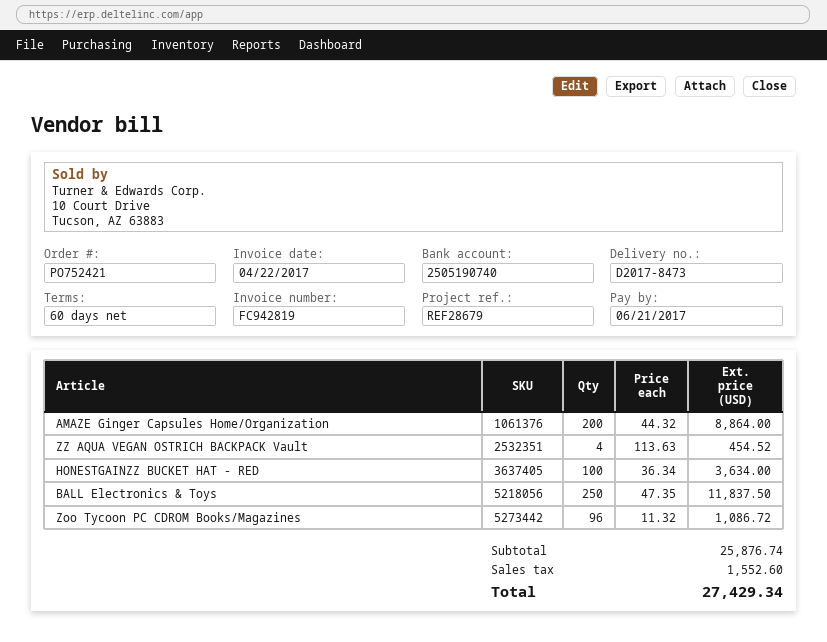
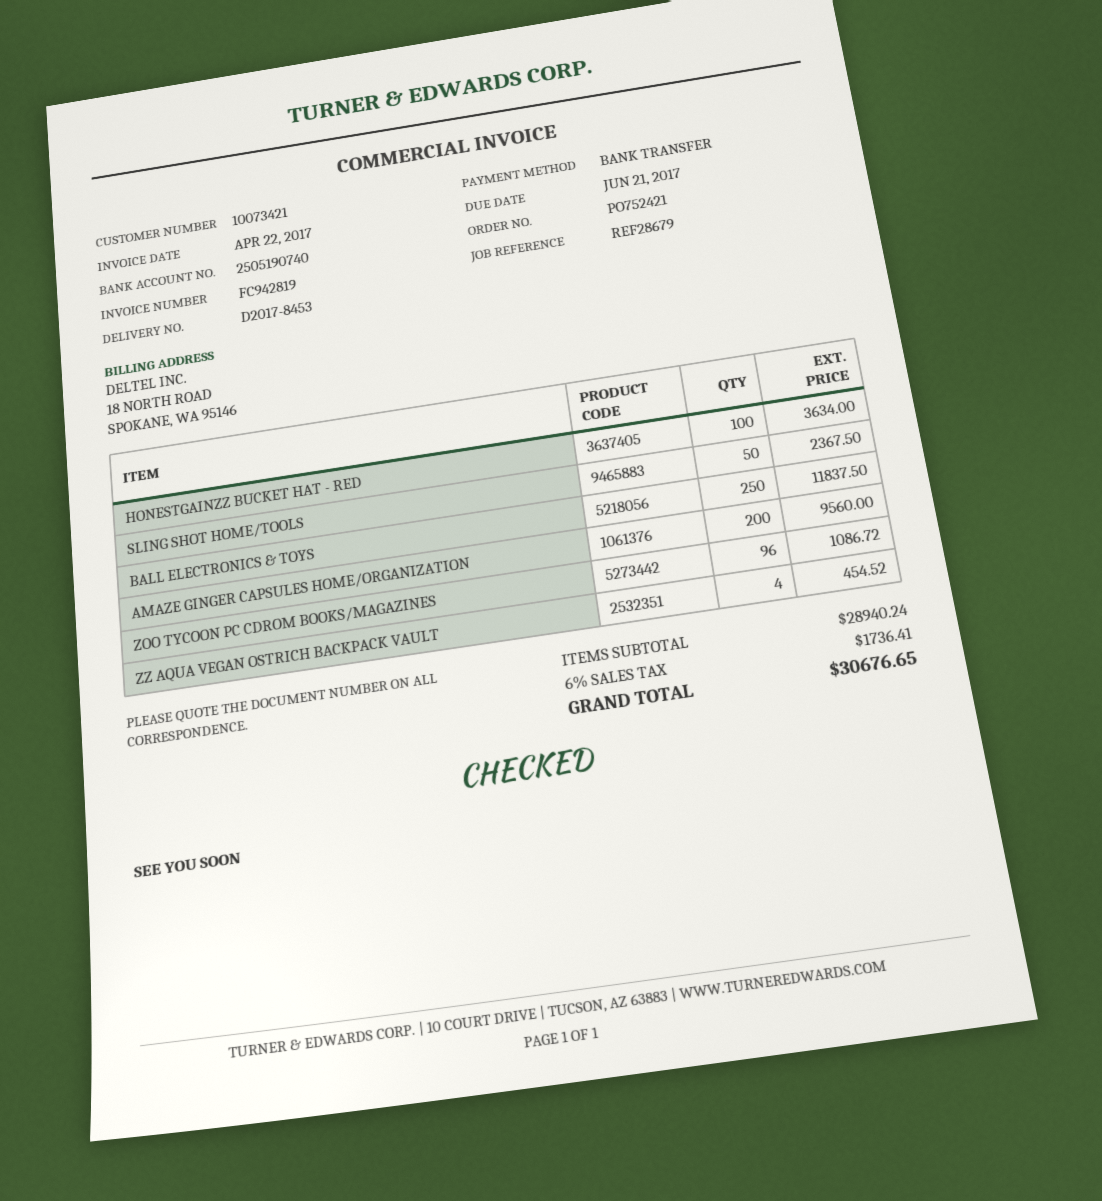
delivery note number: D2017-8473 -> D2017-8453
AMAZE Ginger Capsules Home/Organization: 200 for 8864.00 -> 200 for 9560.00
SLING SHOT HOME/TOOLS: none -> 50 for 2367.50
subtotal: 25876.74 -> 28940.24
tax: 1552.60 -> 1736.41
total: 27429.34 -> 30676.65

